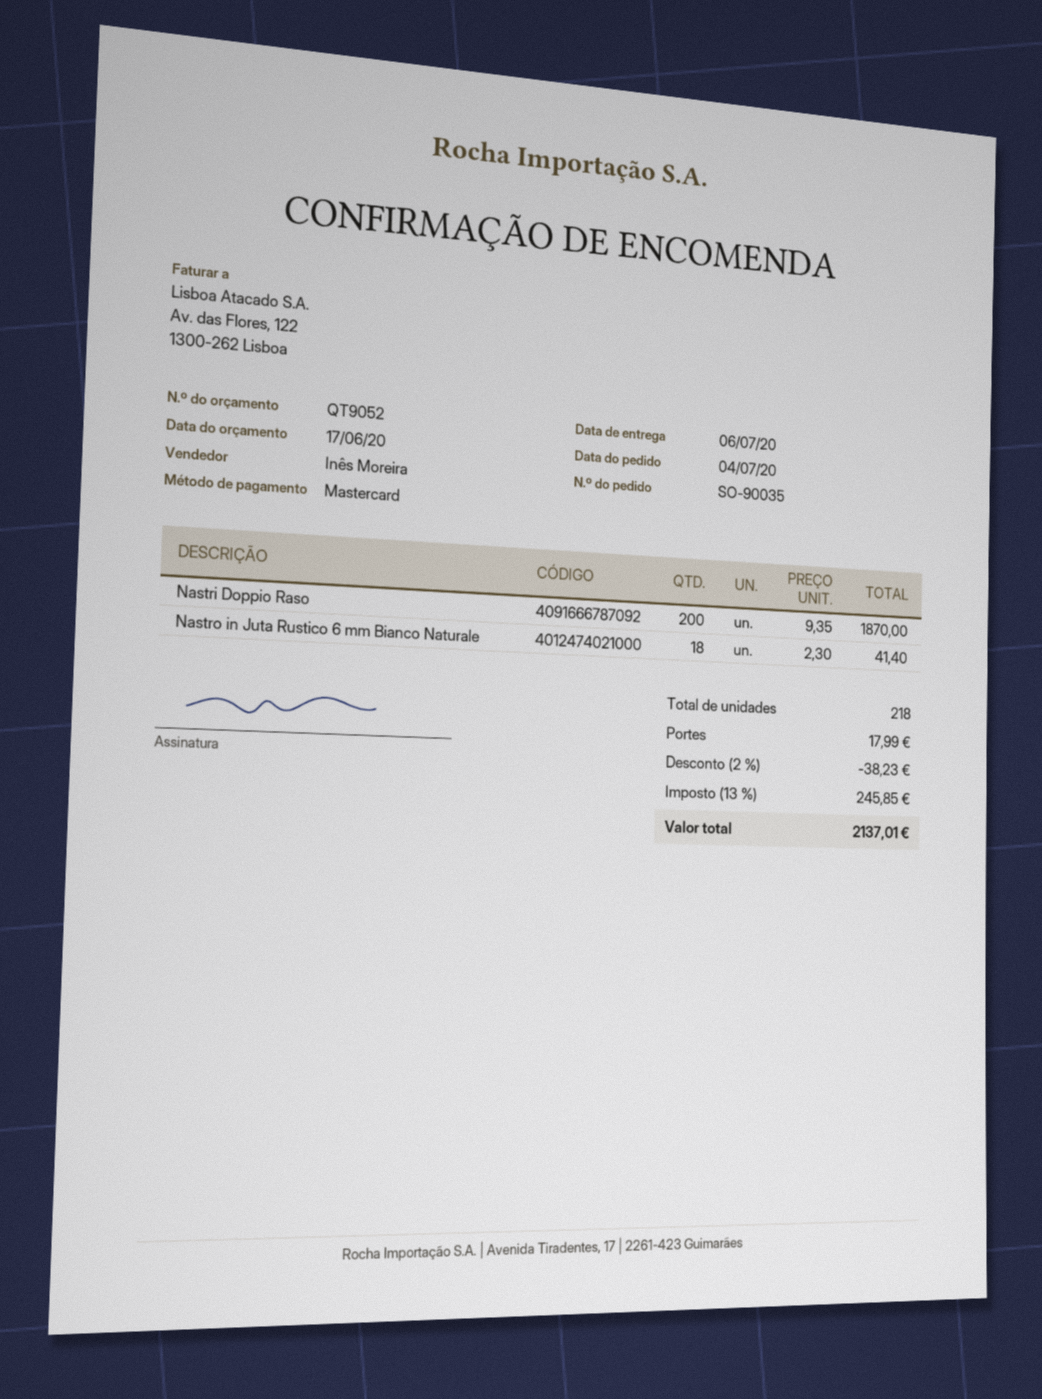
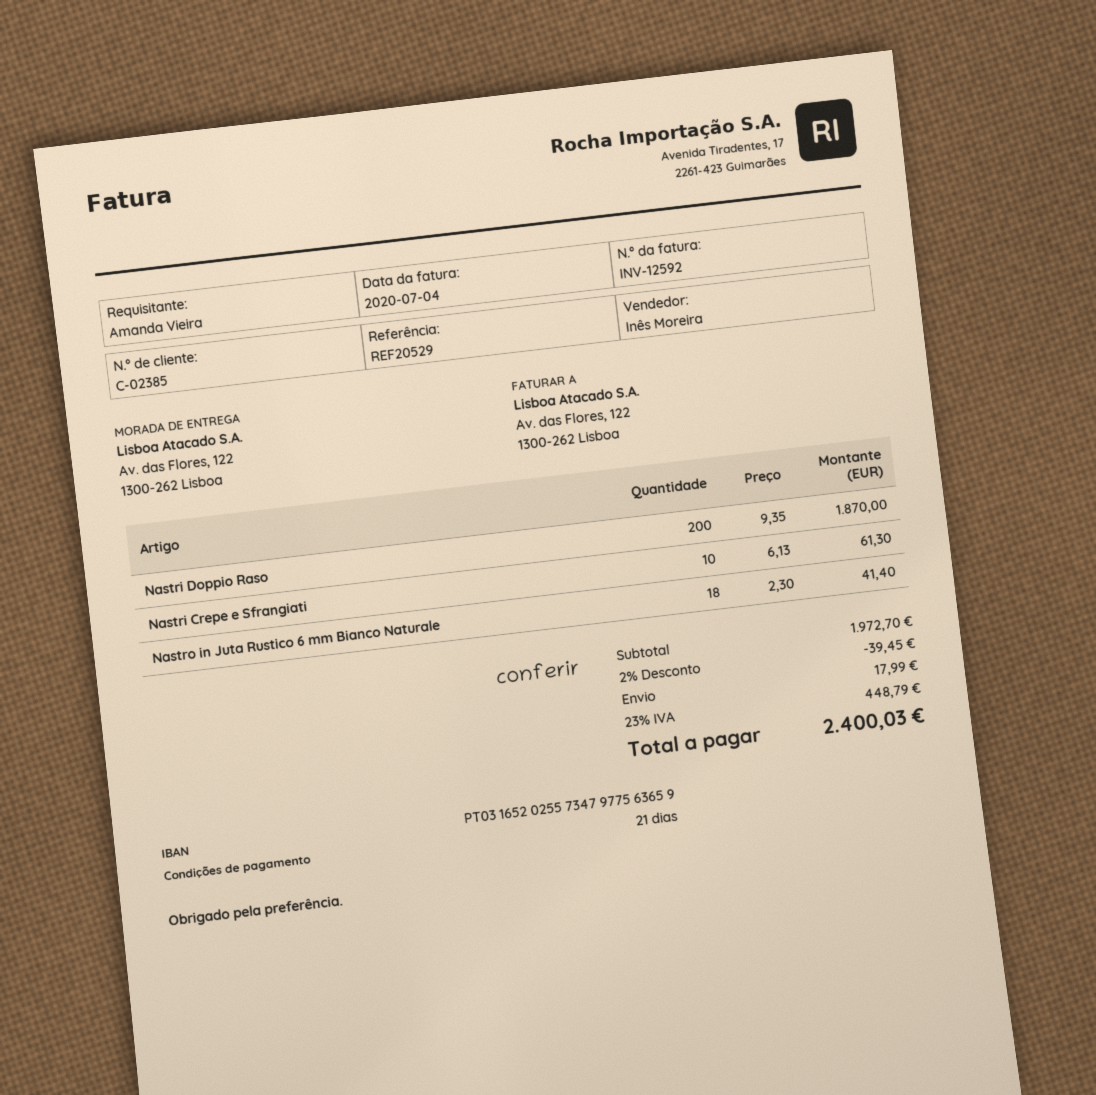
Nastri Crepe e Sfrangiati: none -> 10 x 6.13 = 61.30
discount: 2% = 38.23 -> 2% = 39.45
tax: 13% = 245.85 -> 23% = 448.79
total: 2137.01 -> 2400.03

